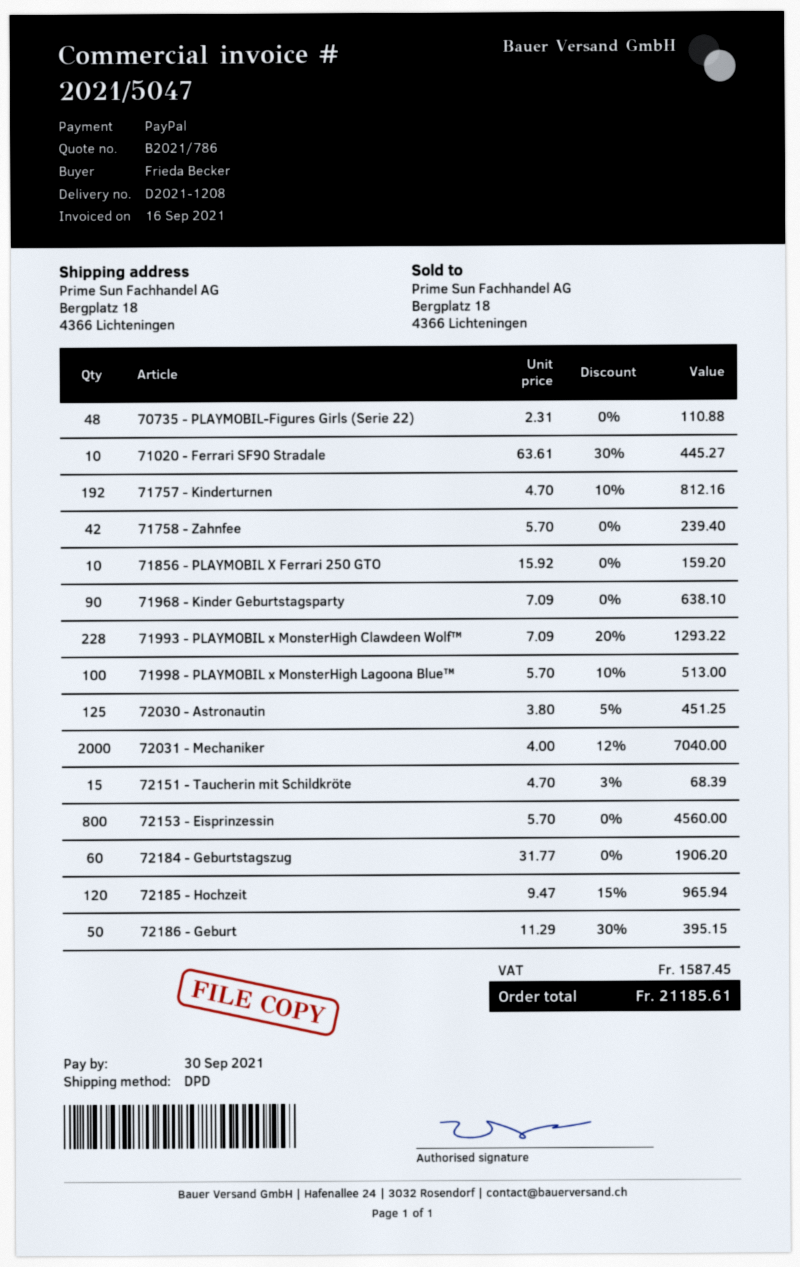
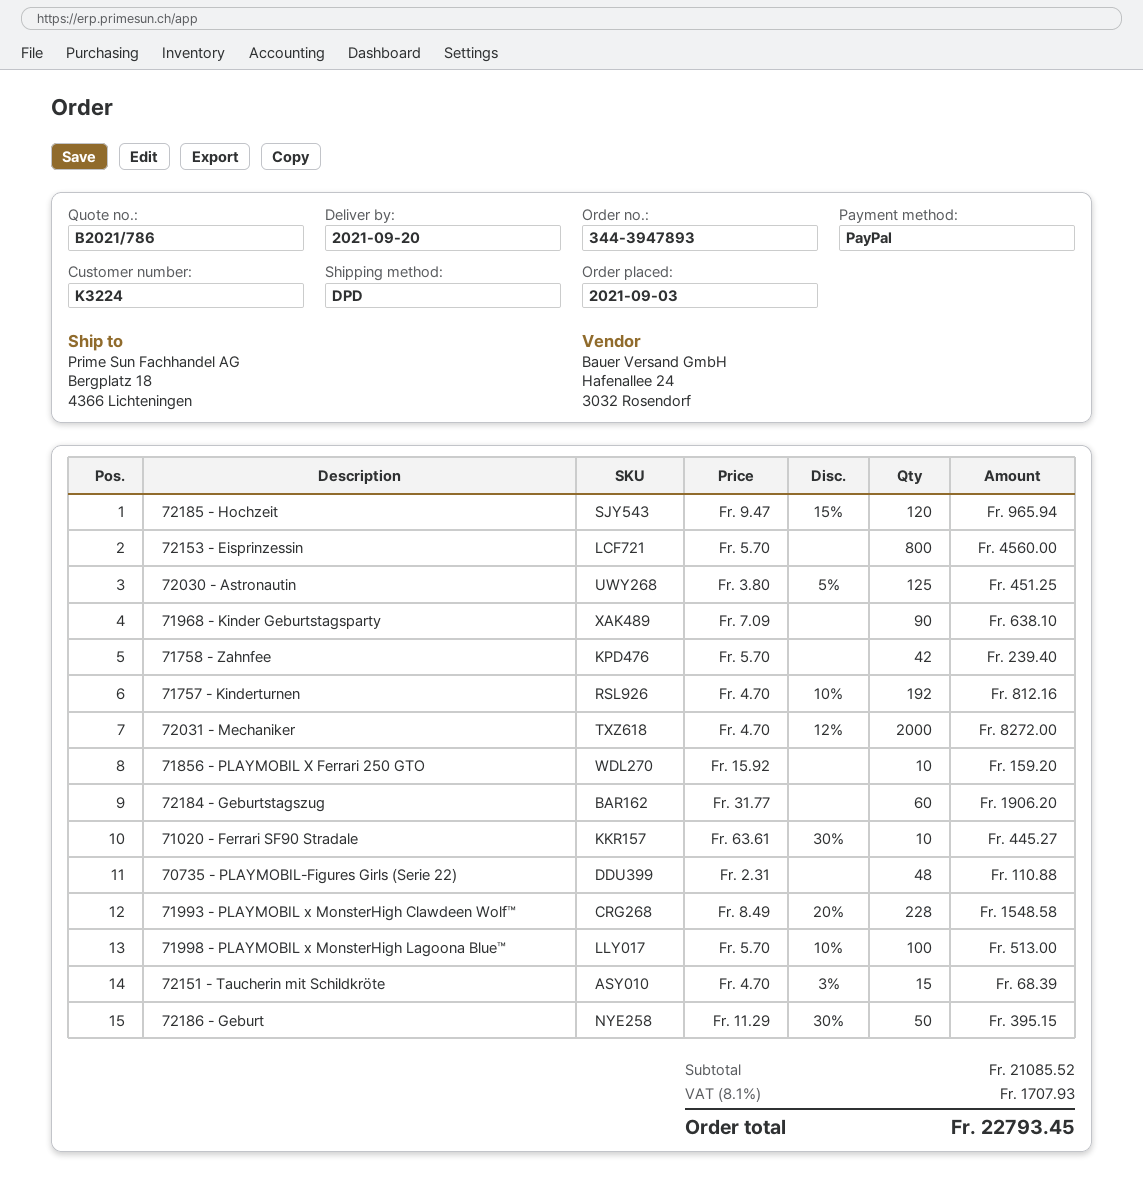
71993 - PLAYMOBIL x MonsterHigh Clawdeen Wolf™: 228 x 7.09 - 20% = 1293.22 -> 228 x 8.49 - 20% = 1548.58
72031 - Mechaniker: 2000 x 4.00 - 12% = 7040.00 -> 2000 x 4.70 - 12% = 8272.00
tax: 1587.45 -> 1707.93
total: 21185.61 -> 22793.45

